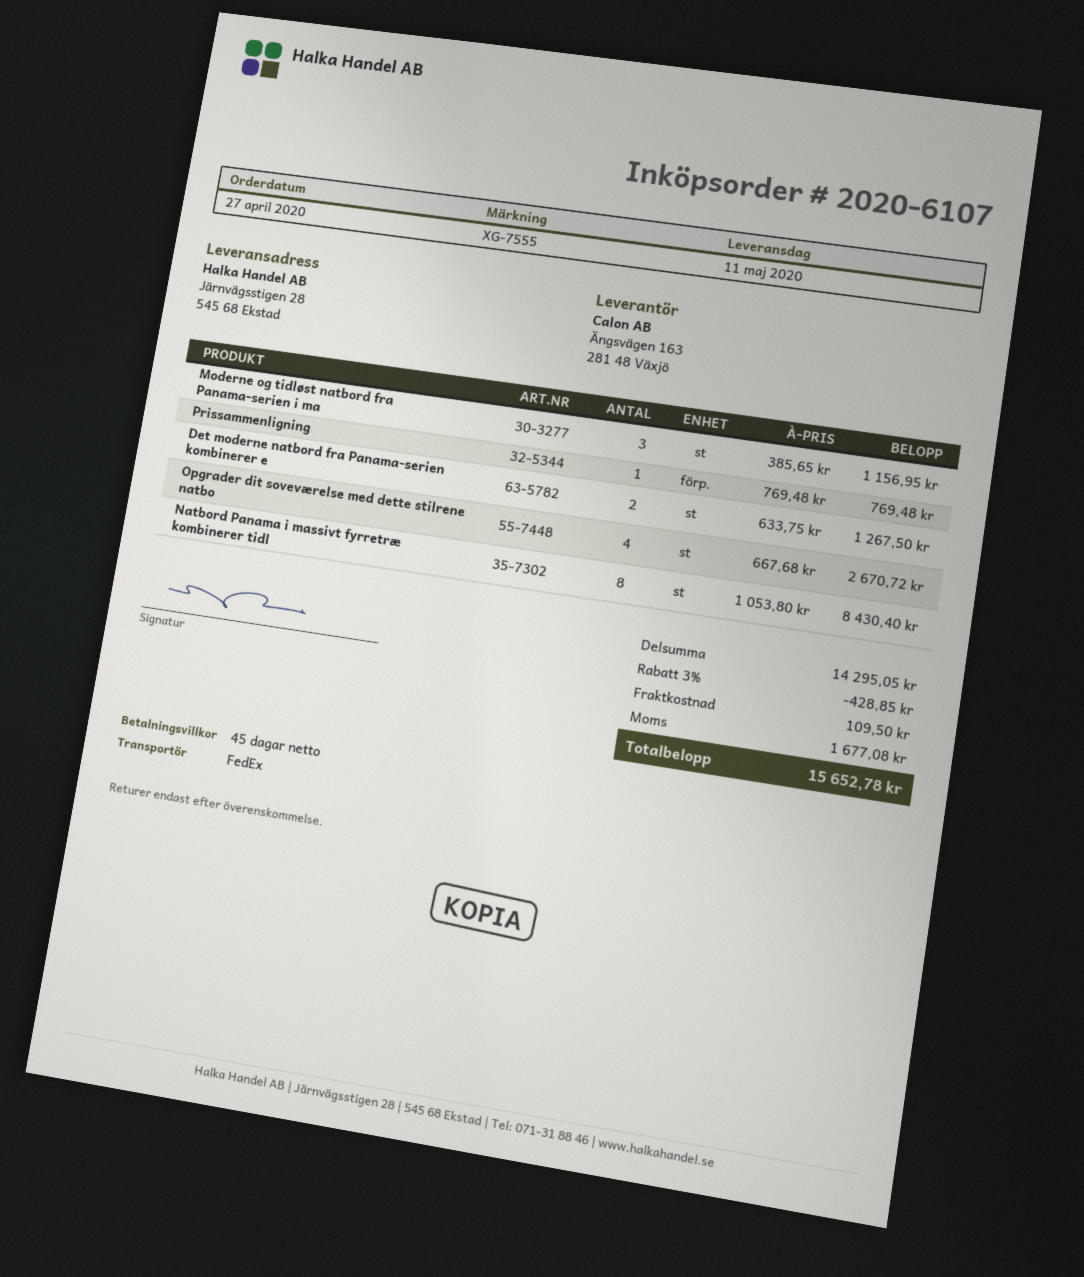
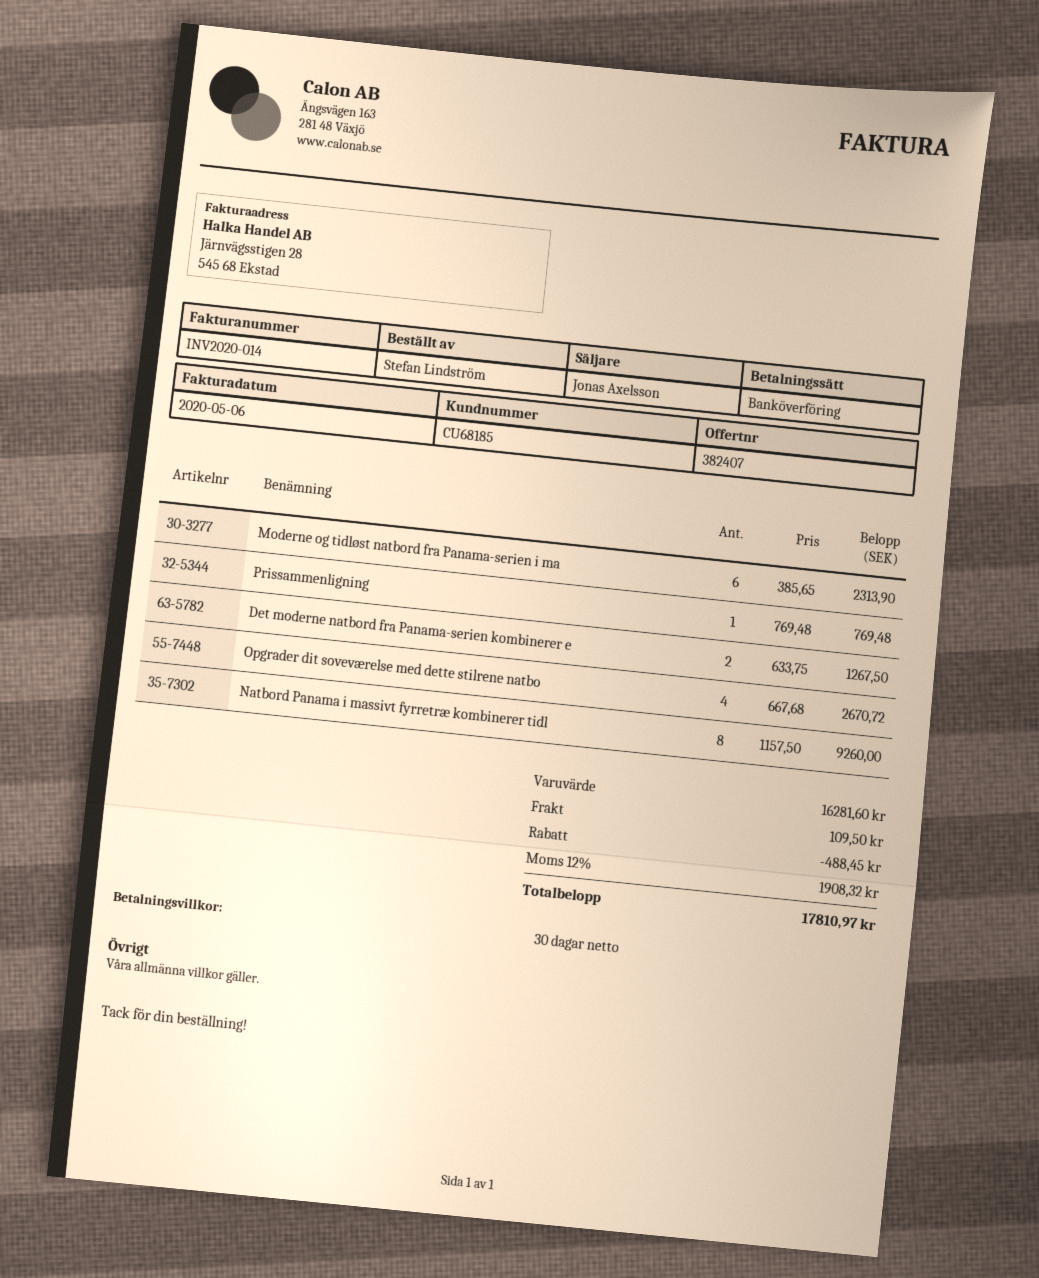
payment terms: 45 days -> 30 days
Moderne og tidløst natbord fra Panama-serien i ma: 3 x 385.65 = 1156.95 -> 6 x 385.65 = 2313.90
Natbord Panama i massivt fyrretræ kombinerer tidl: 8 x 1053.80 = 8430.40 -> 8 x 1157.50 = 9260.00
subtotal: 14295.05 -> 16281.60
discount: 428.85 -> 488.45
tax: 1677.08 -> 1908.32
total: 15652.78 -> 17810.97

